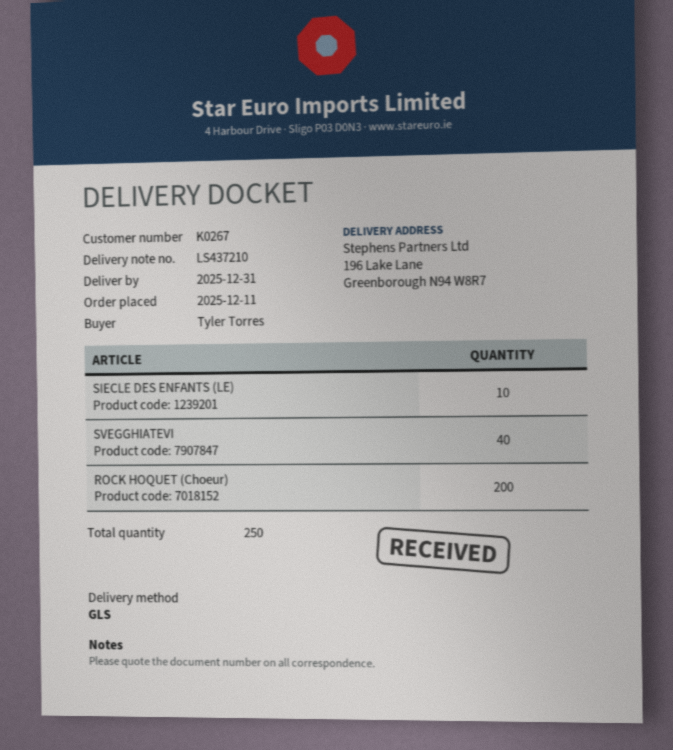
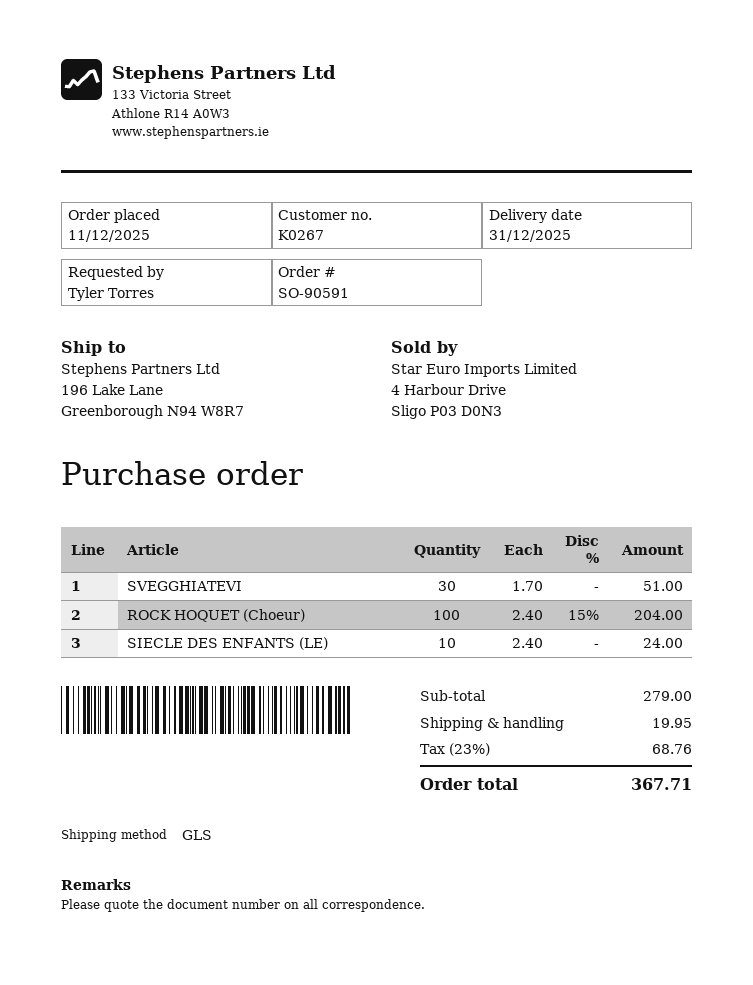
SVEGGHIATEVI: 40 -> 30
ROCK HOQUET (Choeur): 200 -> 100

